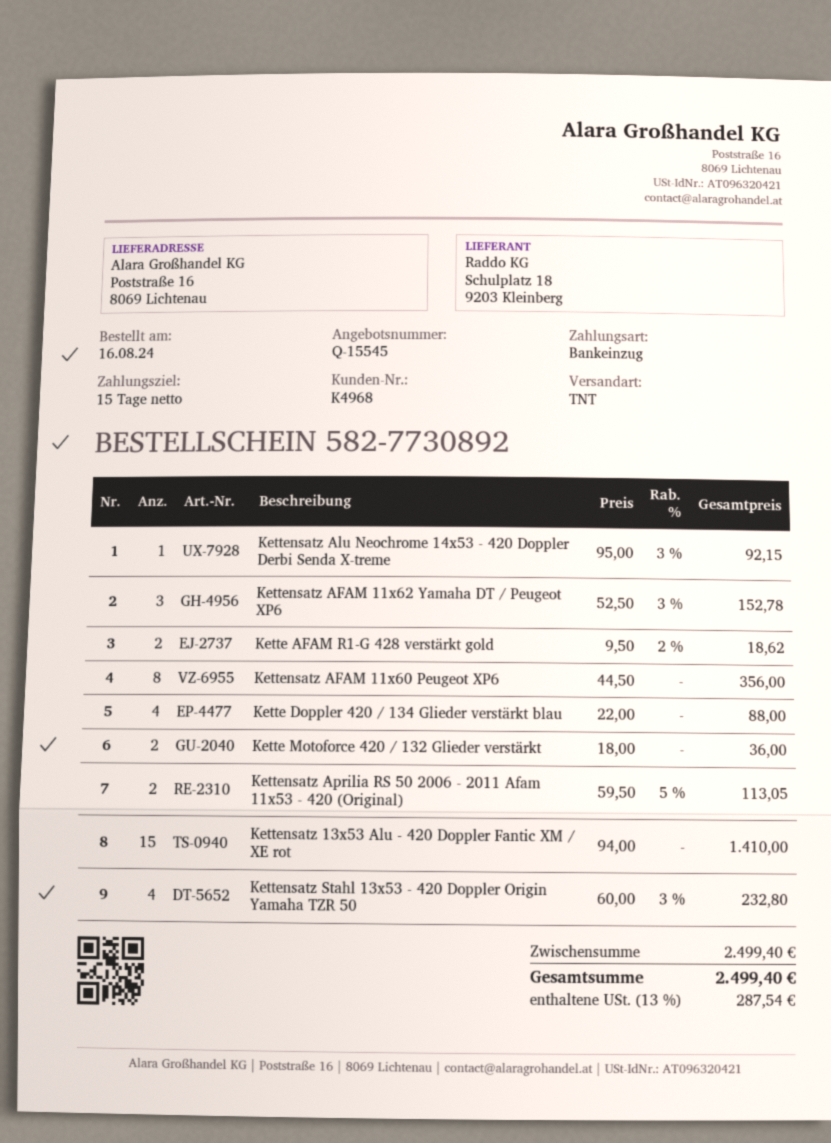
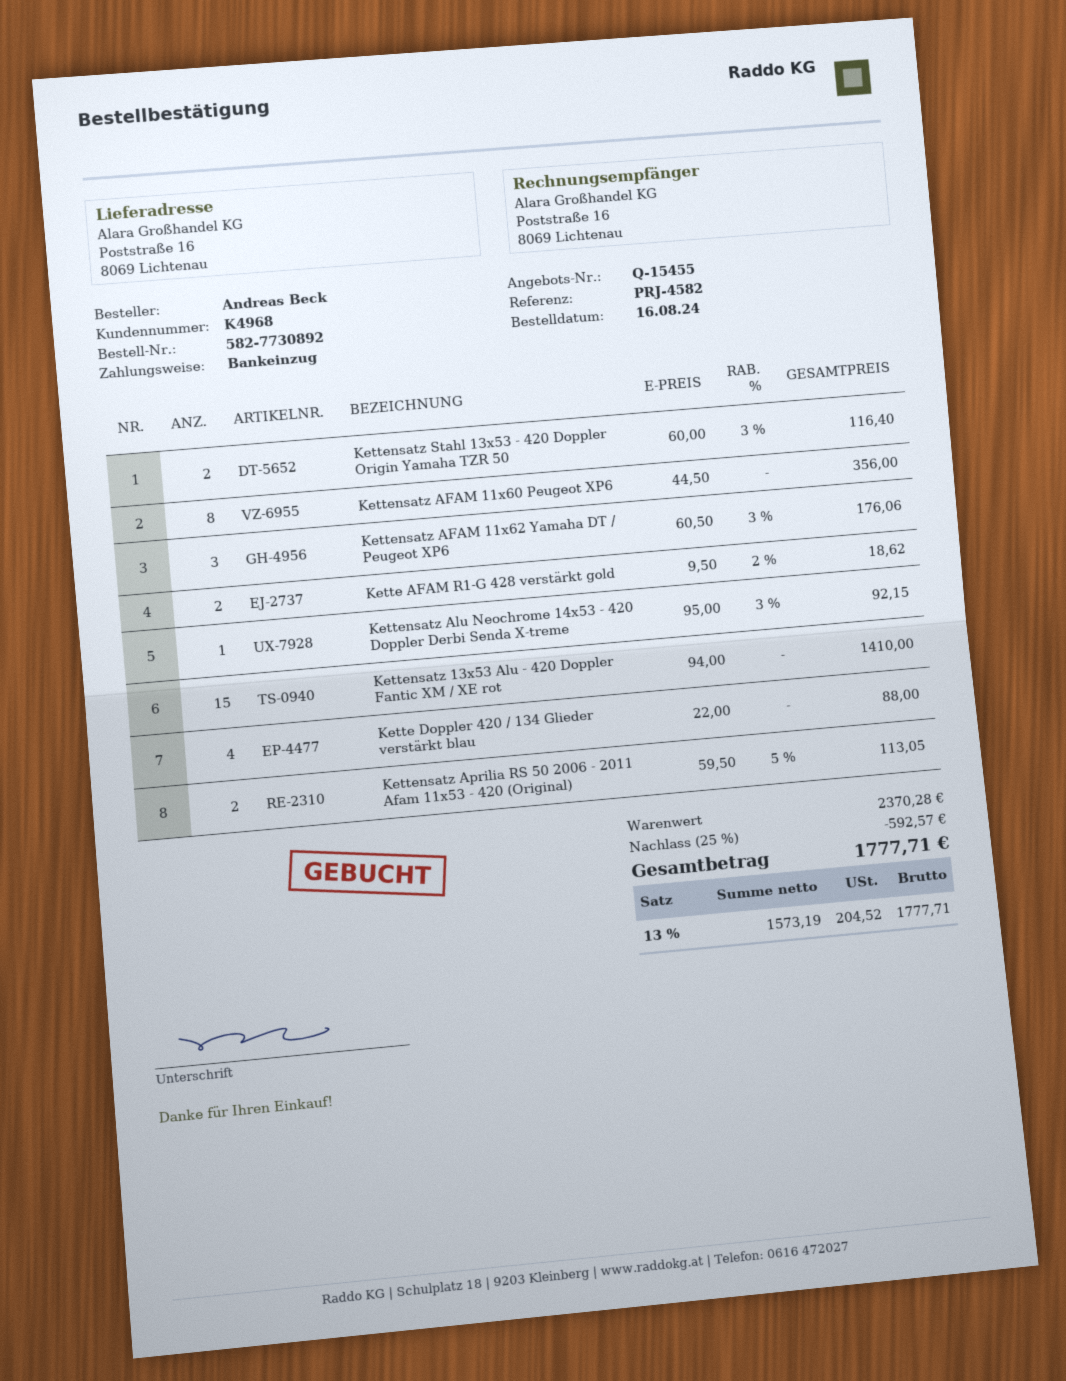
quote number: Q-15545 -> Q-15455
Kettensatz AFAM 11x62 Yamaha DT / Peugeot XP6: 3 x 52.50 - 3% = 152.78 -> 3 x 60.50 - 3% = 176.06
Kette Motoforce 420 / 132 Glieder verstärkt: 2 x 18.00 = 36.00 -> none
Kettensatz Stahl 13x53 - 420 Doppler Origin Yamaha TZR 50: 4 x 60.00 - 3% = 232.80 -> 2 x 60.00 - 3% = 116.40
subtotal: 2499.40 -> 2370.28
discount: none -> 25% = 592.57
tax: 13% = 287.54 -> 13% = 204.52
total: 2499.40 -> 1777.71

